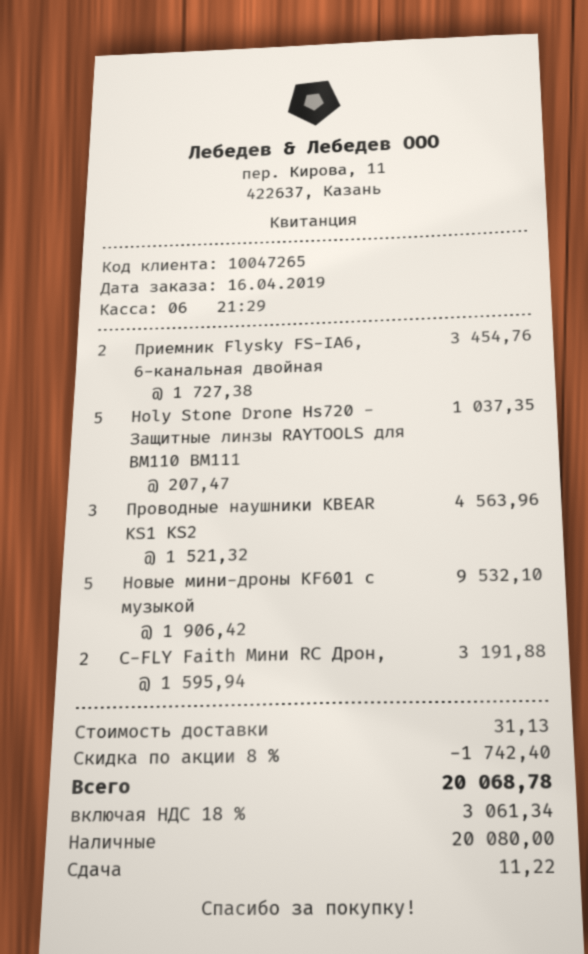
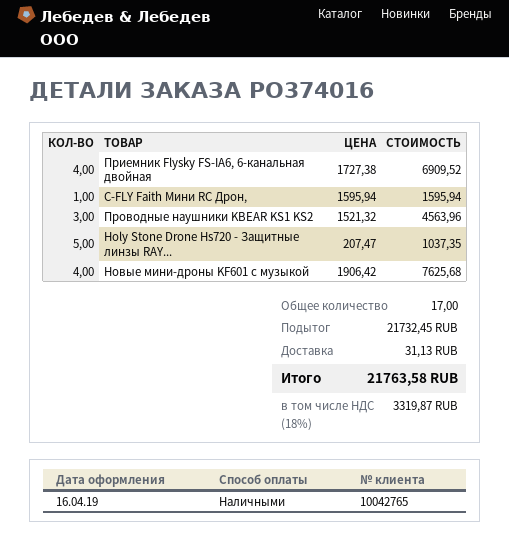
customer number: 10047265 -> 10042765
Приемник Flysky FS-IA6, 6-канальная двойная: 2 x 1727.38 = 3454.76 -> 4 x 1727.38 = 6909.52
Новые мини-дроны KF601 с музыкой: 5 x 1906.42 = 9532.10 -> 4 x 1906.42 = 7625.68
C-FLY Faith Мини RC Дрон,: 2 x 1595.94 = 3191.88 -> 1 x 1595.94 = 1595.94
discount: 8% = 1742.40 -> none
tax: 18% = 3061.34 -> 18% = 3319.87
total: 20068.78 -> 21763.58

